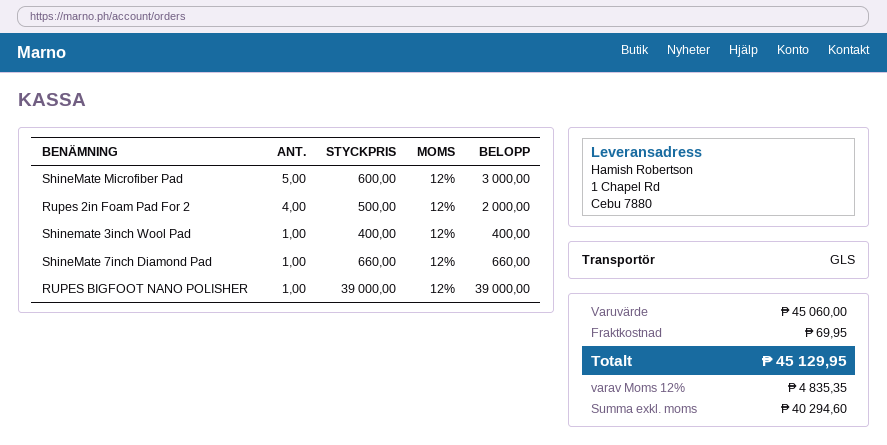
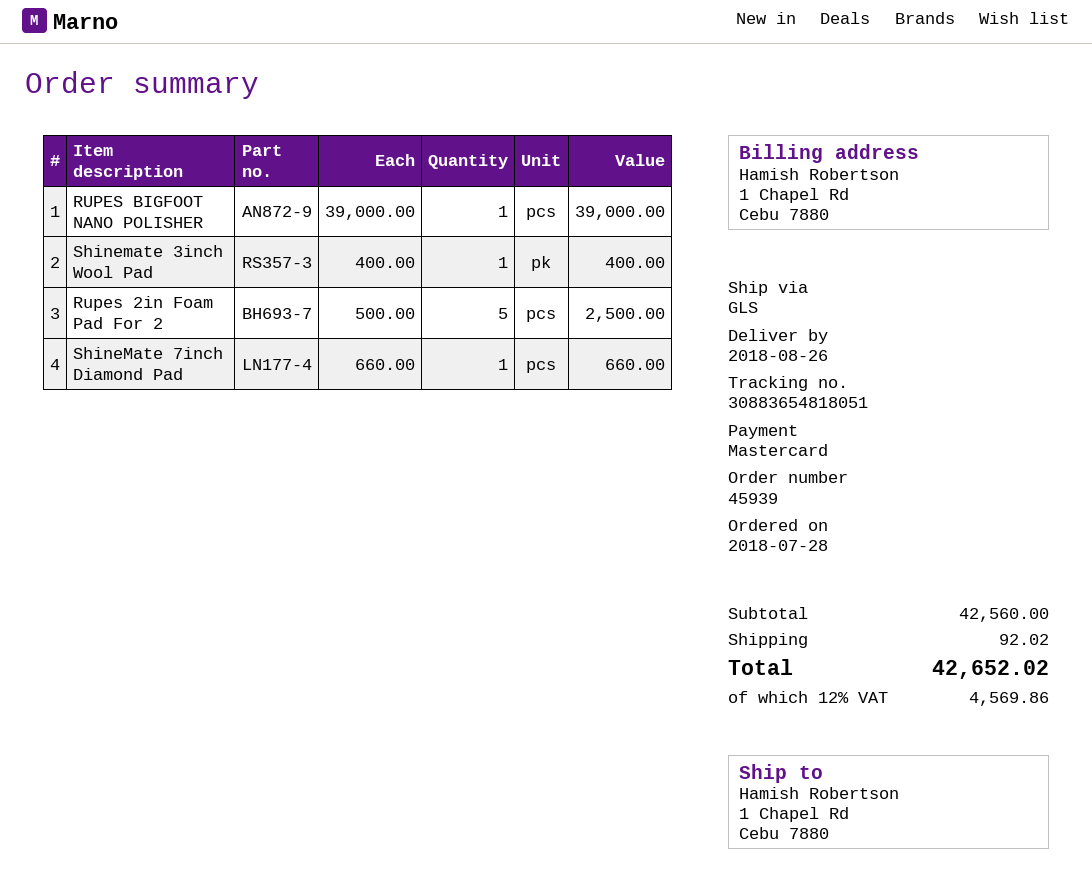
ShineMate Microfiber Pad: 5 x 600.00 = 3000.00 -> none
Rupes 2in Foam Pad For 2: 4 x 500.00 = 2000.00 -> 5 x 500.00 = 2500.00
subtotal: 45060.00 -> 42560.00
shipping: 69.95 -> 92.02
tax: 12% = 4835.35 -> 12% = 4569.86
total: 45129.95 -> 42652.02

